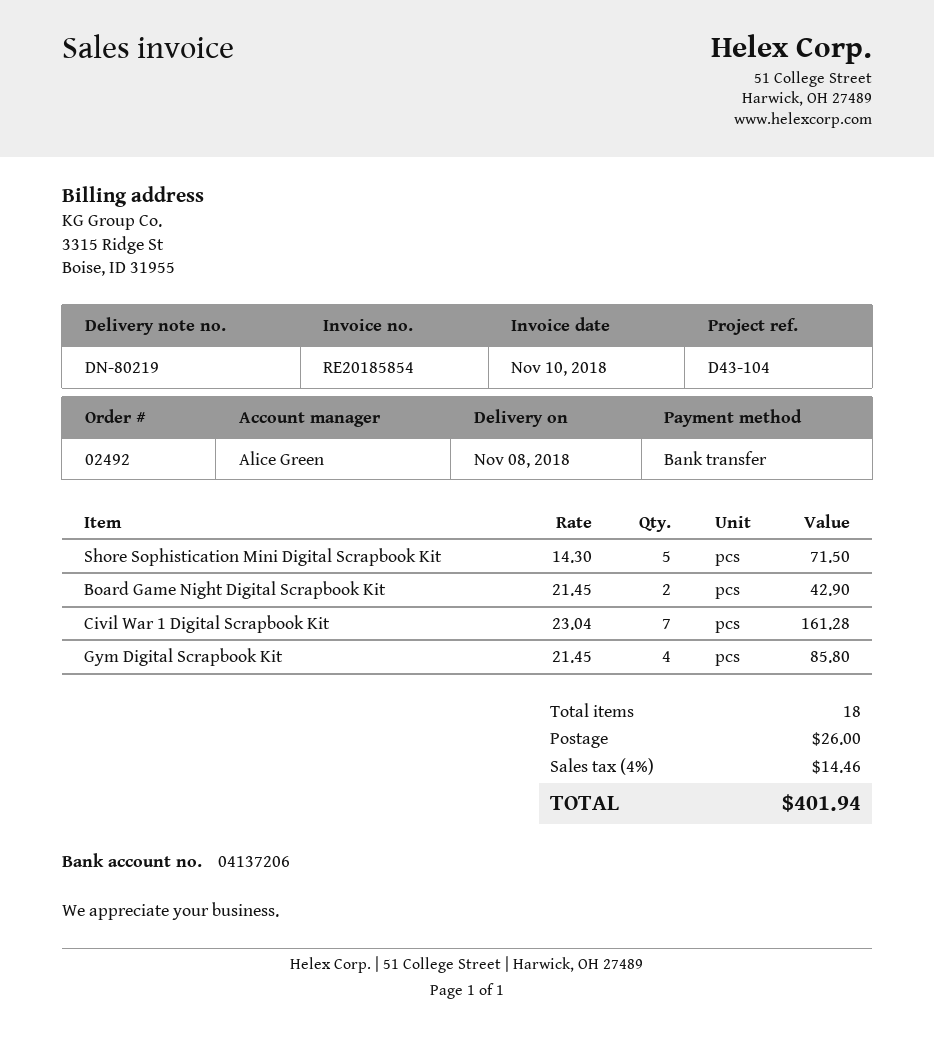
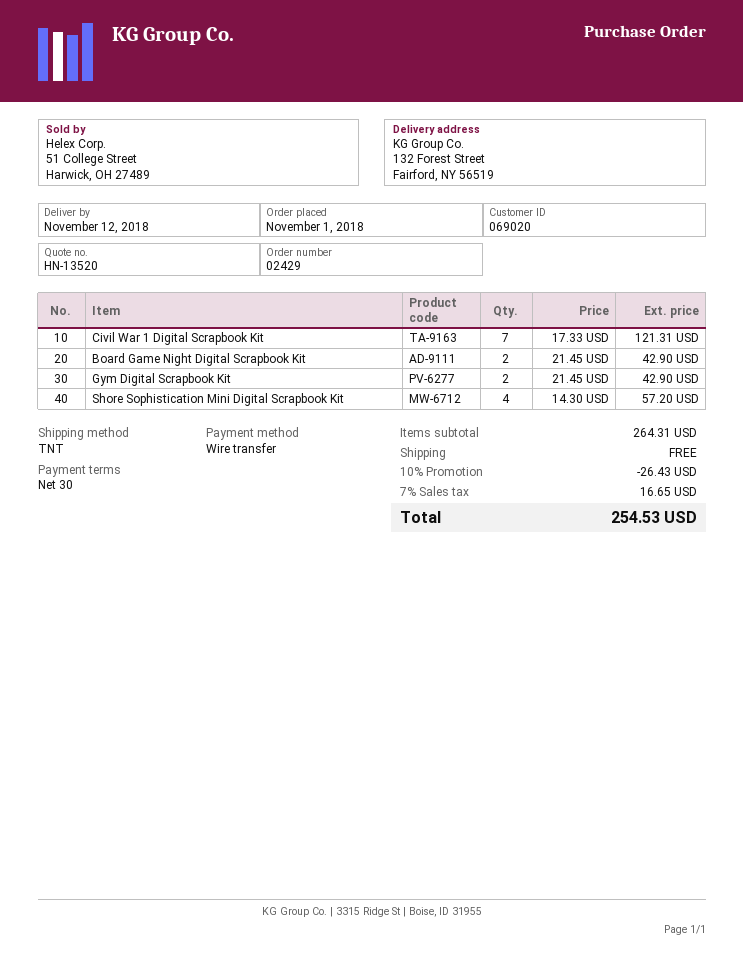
order number: 02492 -> 02429
delivery date: 2018-11-08 -> 2018-11-12
Shore Sophistication Mini Digital Scrapbook Kit: 5 x 14.30 = 71.50 -> 4 x 14.30 = 57.20
Civil War 1 Digital Scrapbook Kit: 7 x 23.04 = 161.28 -> 7 x 17.33 = 121.31
Gym Digital Scrapbook Kit: 4 x 21.45 = 85.80 -> 2 x 21.45 = 42.90
discount: none -> 10% = 26.43
shipping: 26.00 -> 0.00
tax: 4% = 14.46 -> 7% = 16.65
total: 401.94 -> 254.53

